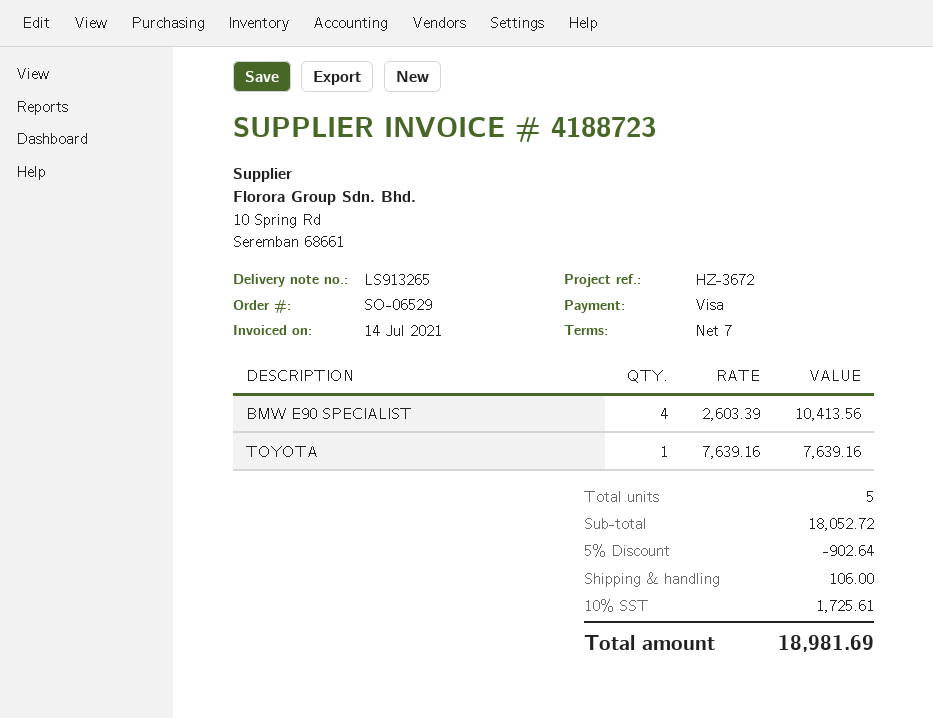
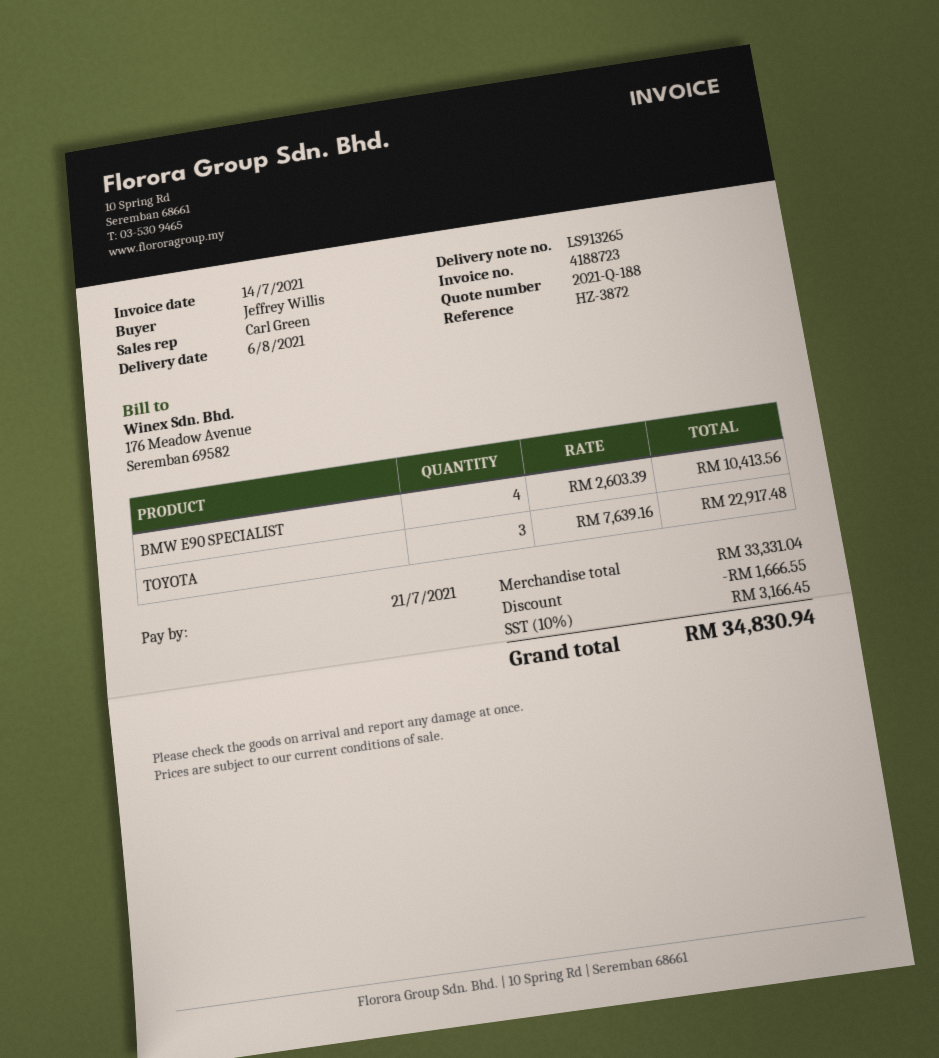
reference: HZ-3672 -> HZ-3872
TOYOTA: 1 x 7639.16 = 7639.16 -> 3 x 7639.16 = 22917.48
subtotal: 18052.72 -> 33331.04
discount: 902.64 -> 1666.55
shipping: 106.00 -> none
tax: 10% = 1725.61 -> 10% = 3166.45
total: 18981.69 -> 34830.94

